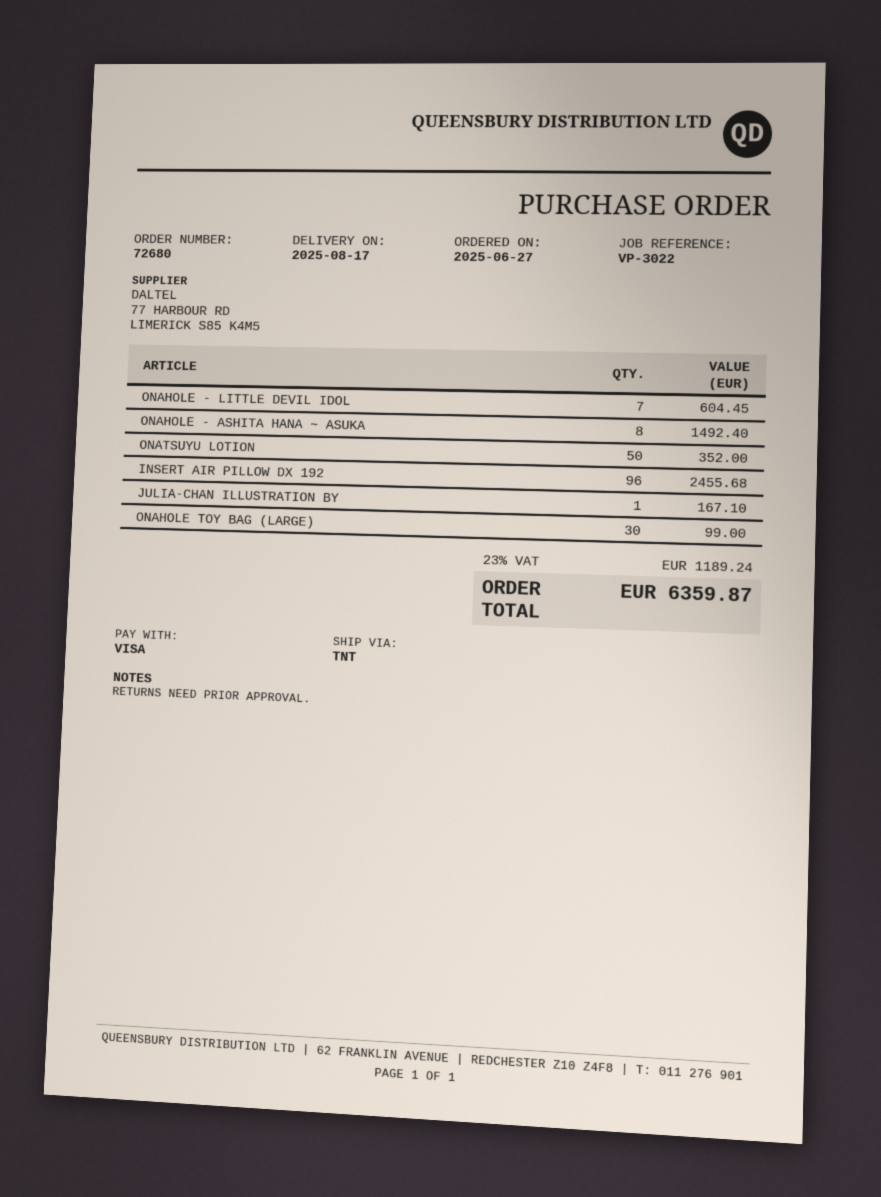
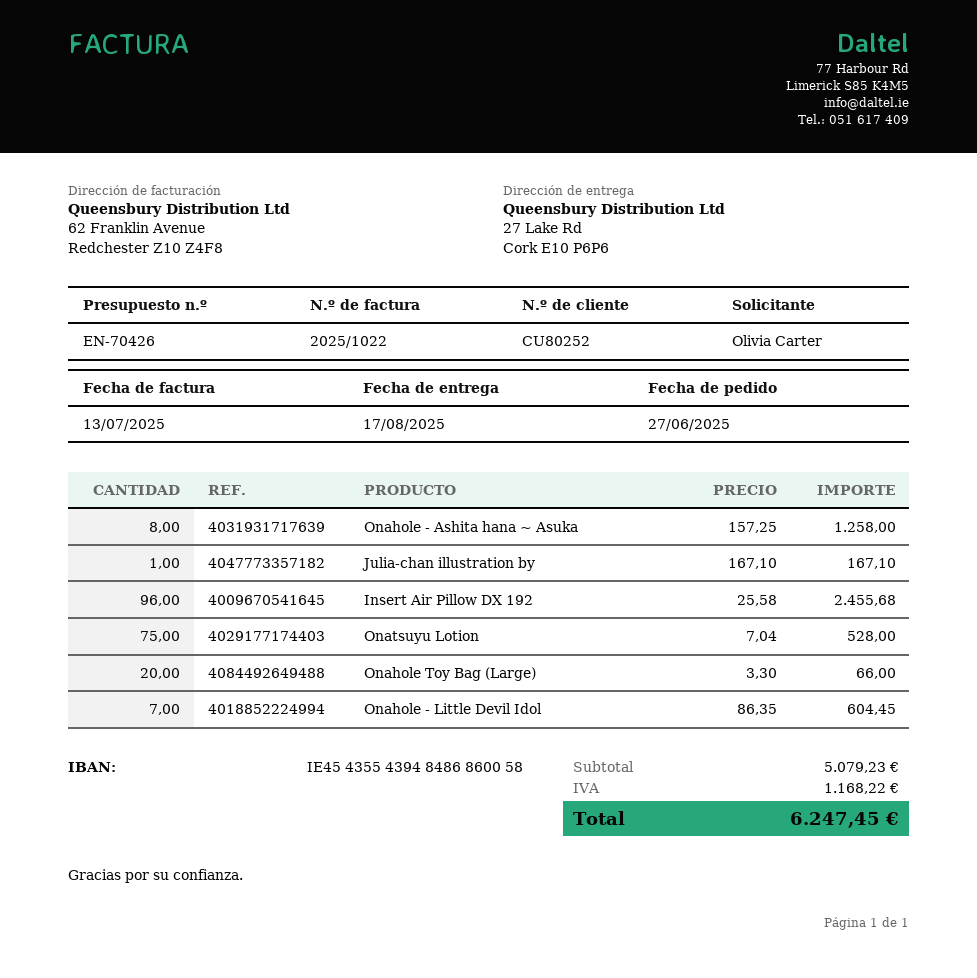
ONAHOLE - ASHITA HANA ~ ASUKA: 8 for 1492.40 -> 8 for 1258.00
ONATSUYU LOTION: 50 for 352.00 -> 75 for 528.00
ONAHOLE TOY BAG (LARGE): 30 for 99.00 -> 20 for 66.00
tax: 1189.24 -> 1168.22
total: 6359.87 -> 6247.45

